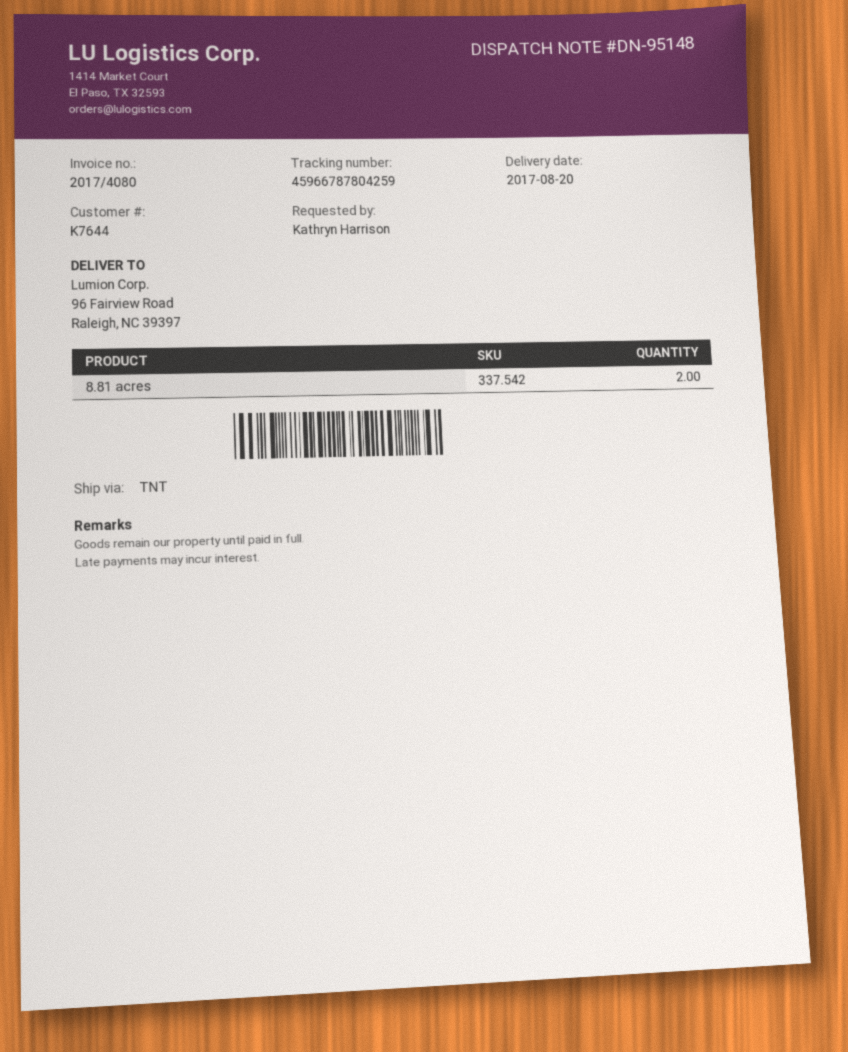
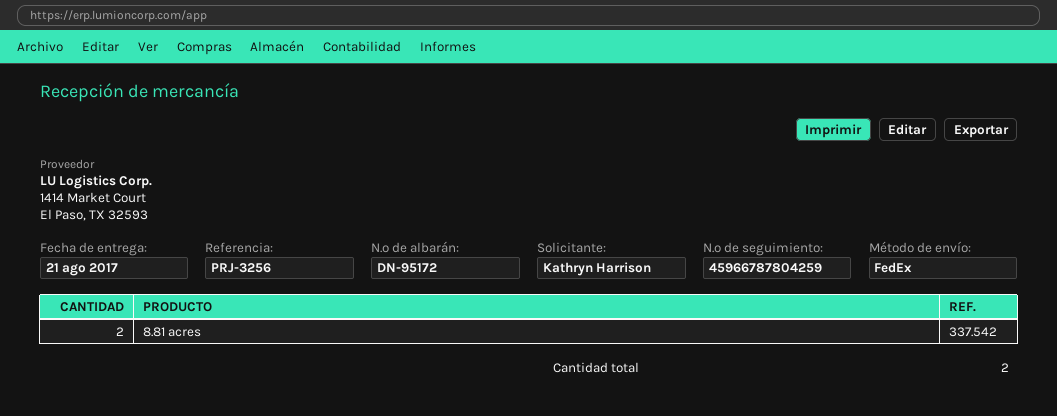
delivery note number: DN-95148 -> DN-95172
delivery date: 2017-08-20 -> 2017-08-21
shipping method: TNT -> FedEx

